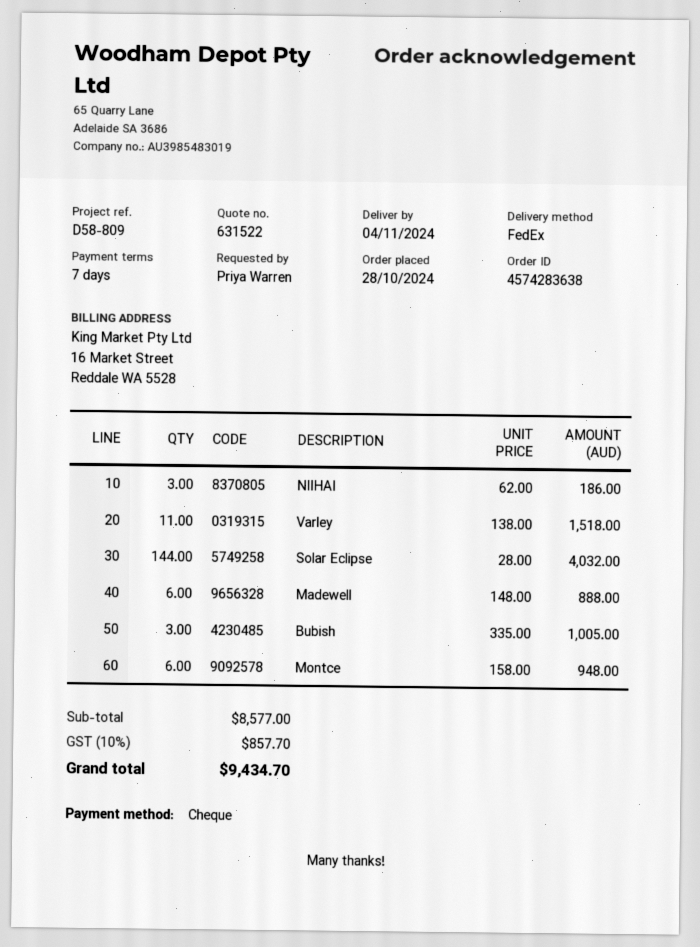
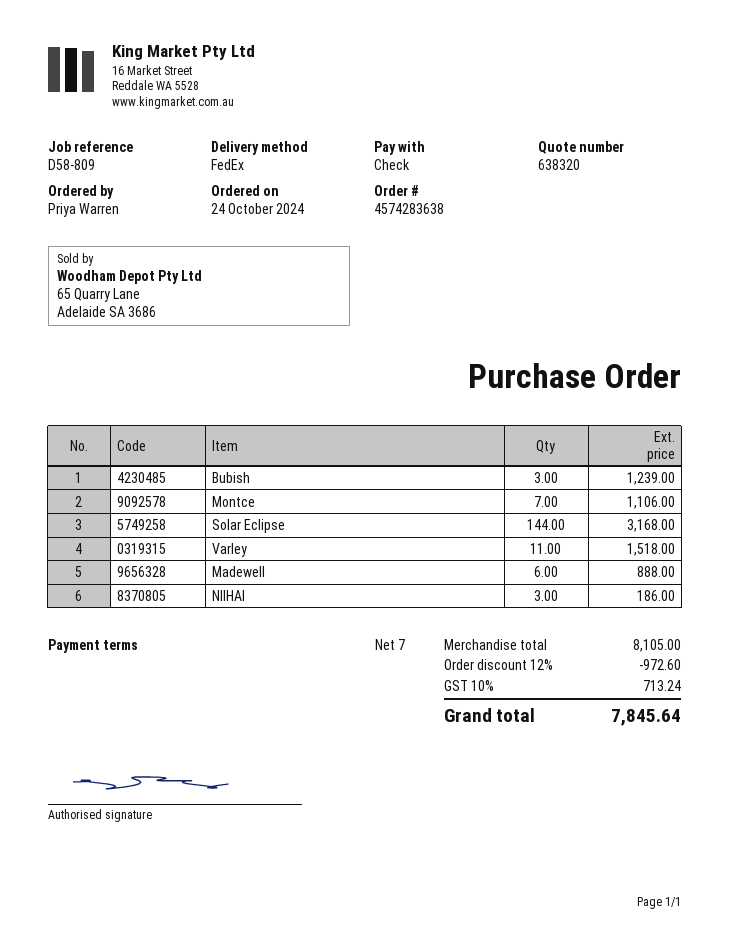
quote number: 631522 -> 638320
order date: 2024-10-28 -> 2024-10-24
Solar Eclipse: 144 for 4032.00 -> 144 for 3168.00
Bubish: 3 for 1005.00 -> 3 for 1239.00
Montce: 6 for 948.00 -> 7 for 1106.00
subtotal: 8577.00 -> 8105.00
discount: none -> 12% = 972.60
tax: 10% = 857.70 -> 10% = 713.24
total: 9434.70 -> 7845.64

